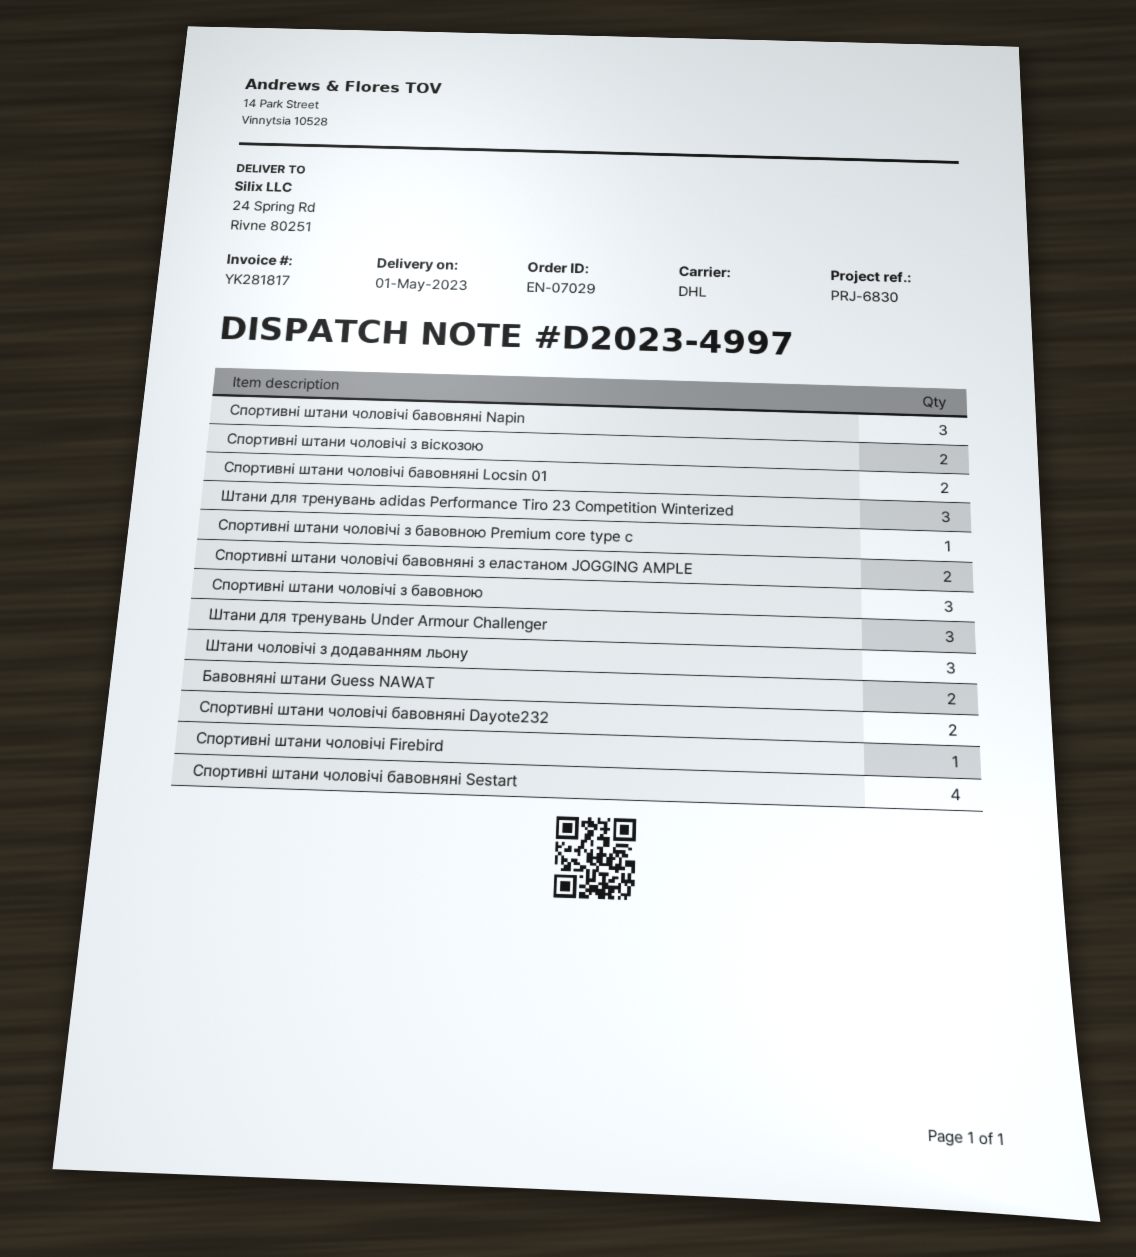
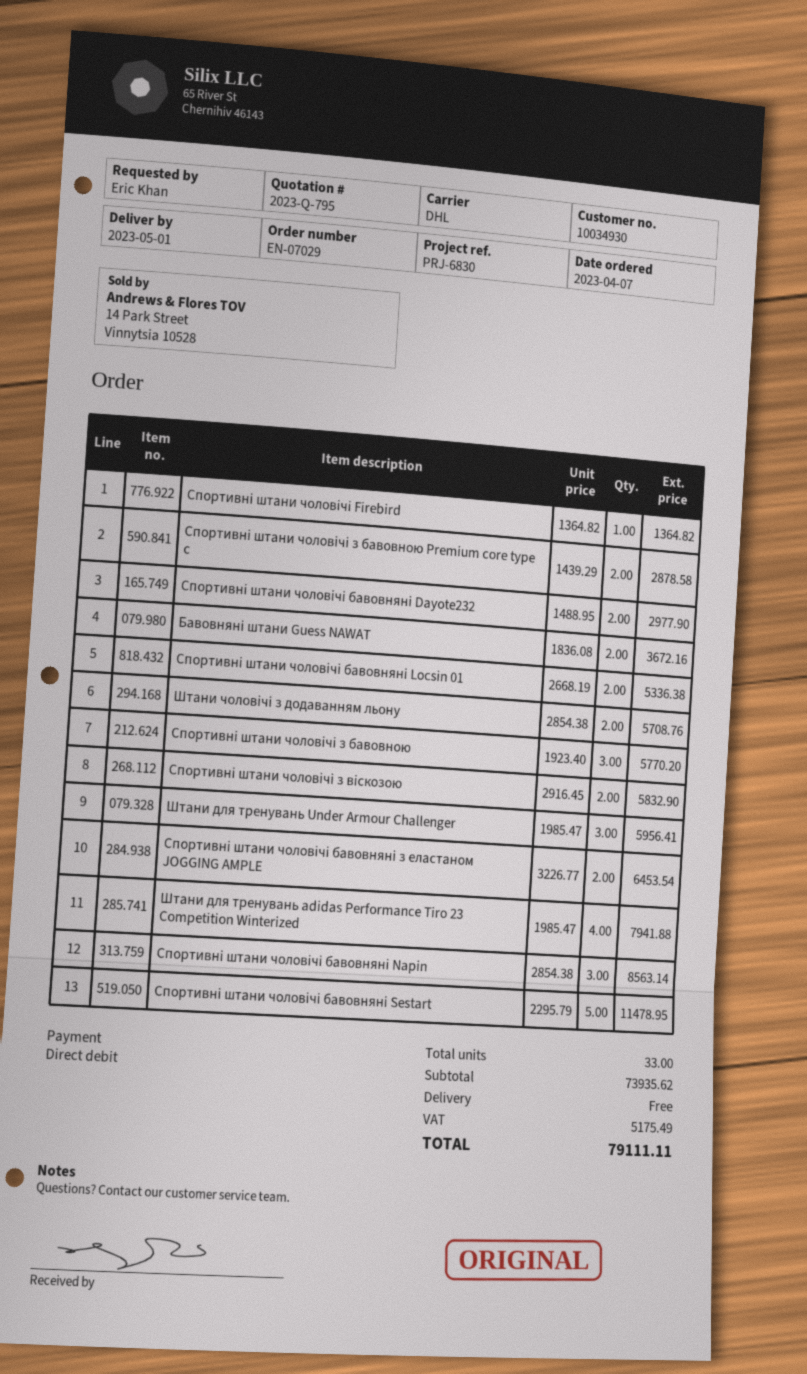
Штани для тренувань adidas Performance Tiro 23 Competition Winterized: 3 -> 4
Спортивні штани чоловічі з бавовною Premium core type c: 1 -> 2
Штани чоловічі з додаванням льону: 3 -> 2
Спортивні штани чоловічі бавовняні Sestart: 4 -> 5

